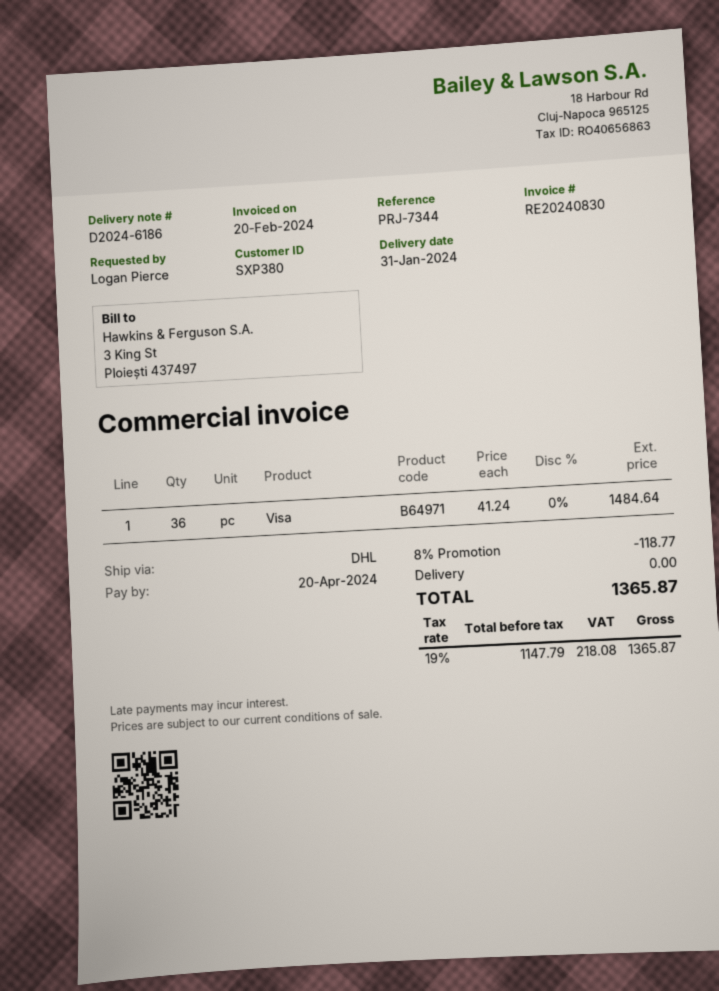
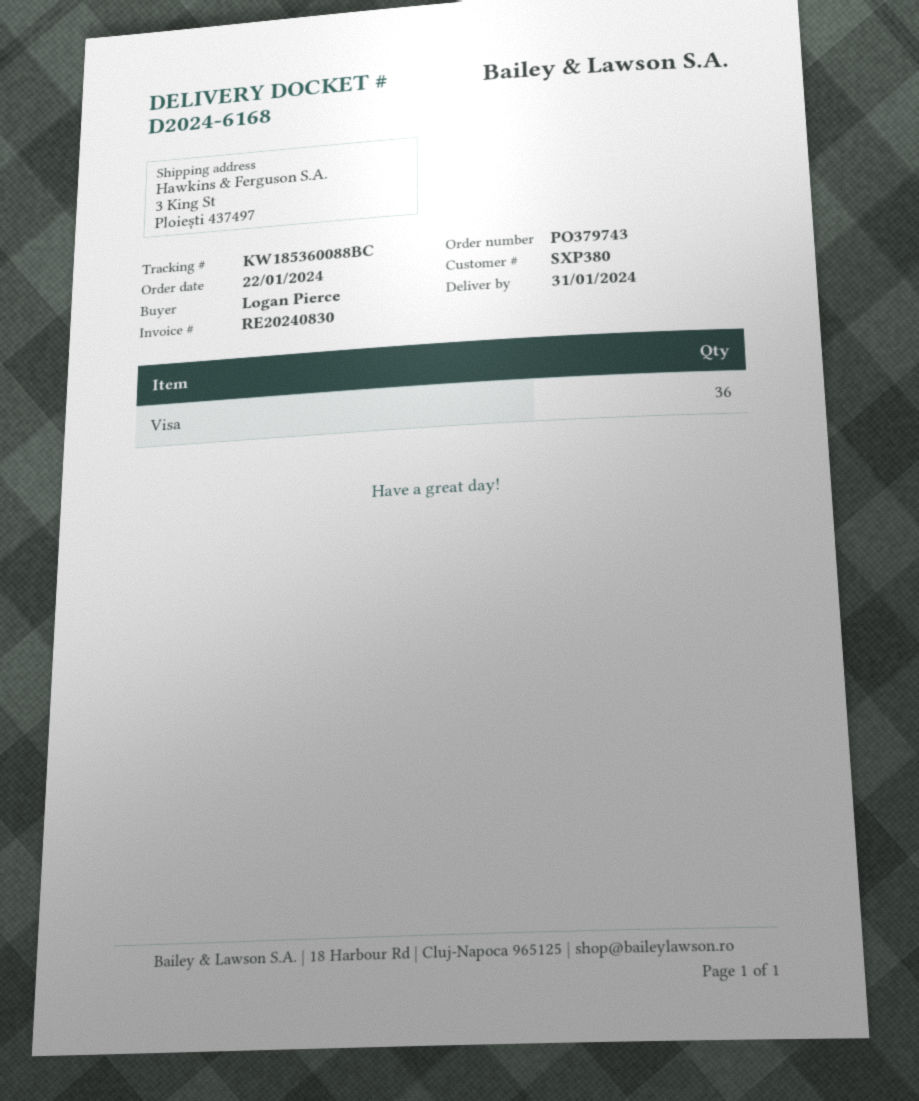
delivery note number: D2024-6186 -> D2024-6168

